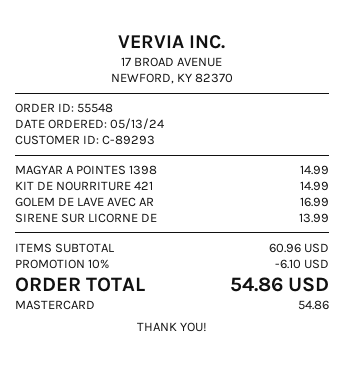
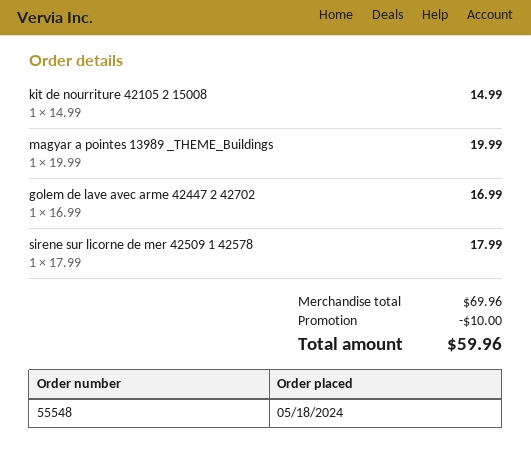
order date: 2024-05-13 -> 2024-05-18
MAGYAR A POINTES 1398: 1 for 14.99 -> 1 for 19.99
SIRENE SUR LICORNE DE: 1 for 13.99 -> 1 for 17.99
subtotal: 60.96 -> 69.96
discount: 6.10 -> 10.00
total: 54.86 -> 59.96

